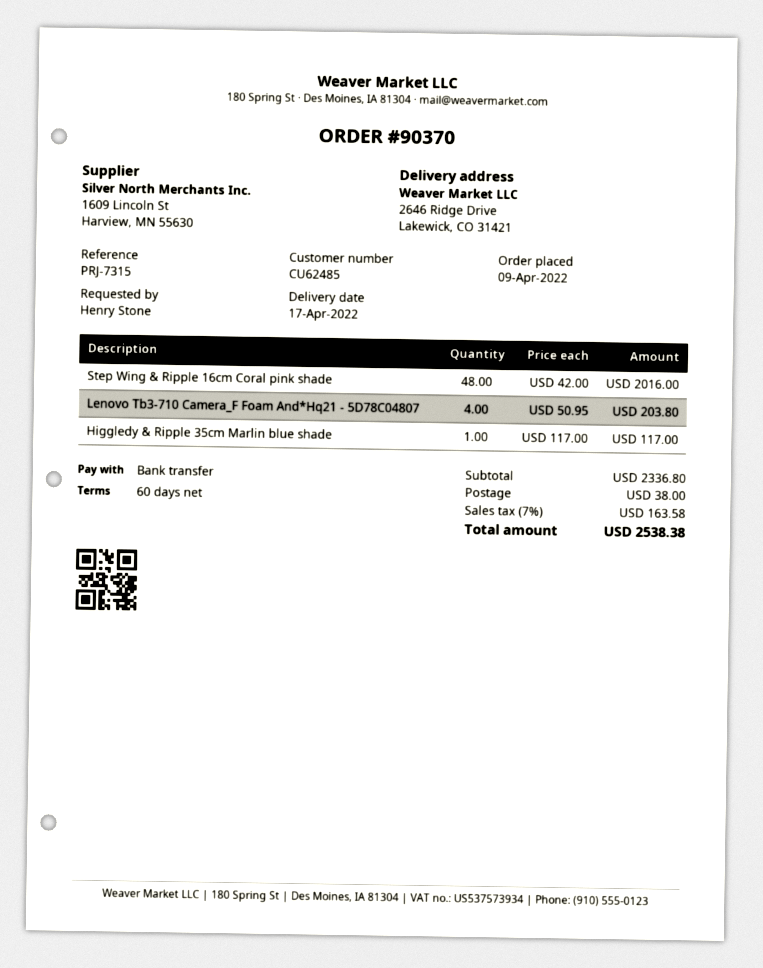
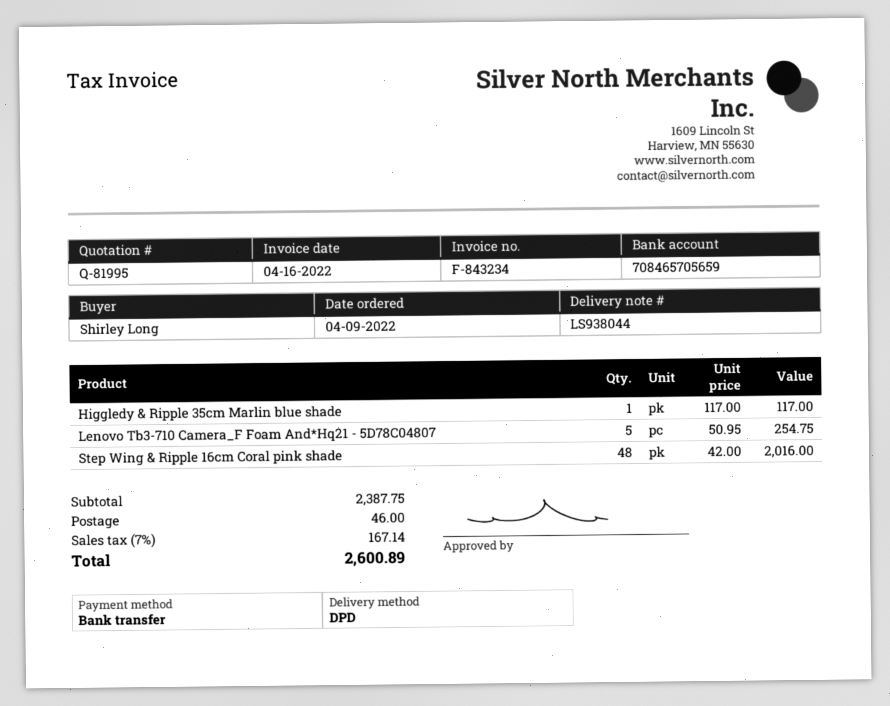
ordered by: Henry Stone -> Shirley Long
Lenovo Tb3-710 Camera_F Foam And*Hq21 - 5D78C04807: 4 x 50.95 = 203.80 -> 5 x 50.95 = 254.75
subtotal: 2336.80 -> 2387.75
shipping: 38.00 -> 46.00
tax: 7% = 163.58 -> 7% = 167.14
total: 2538.38 -> 2600.89

